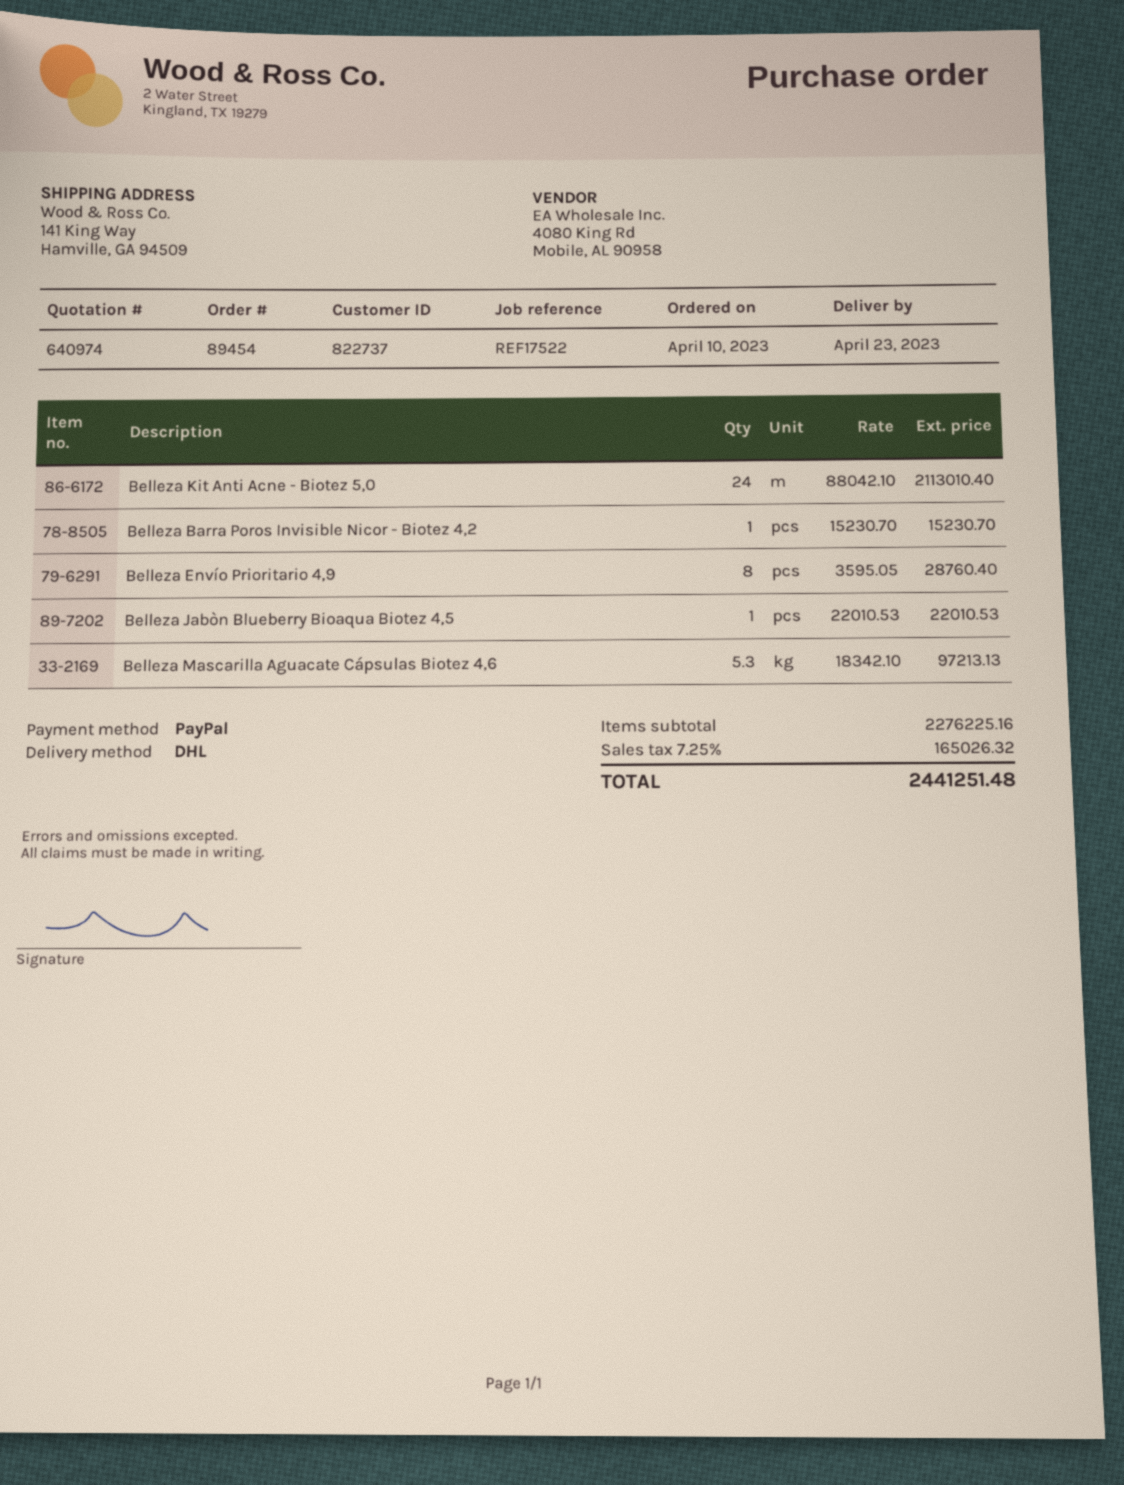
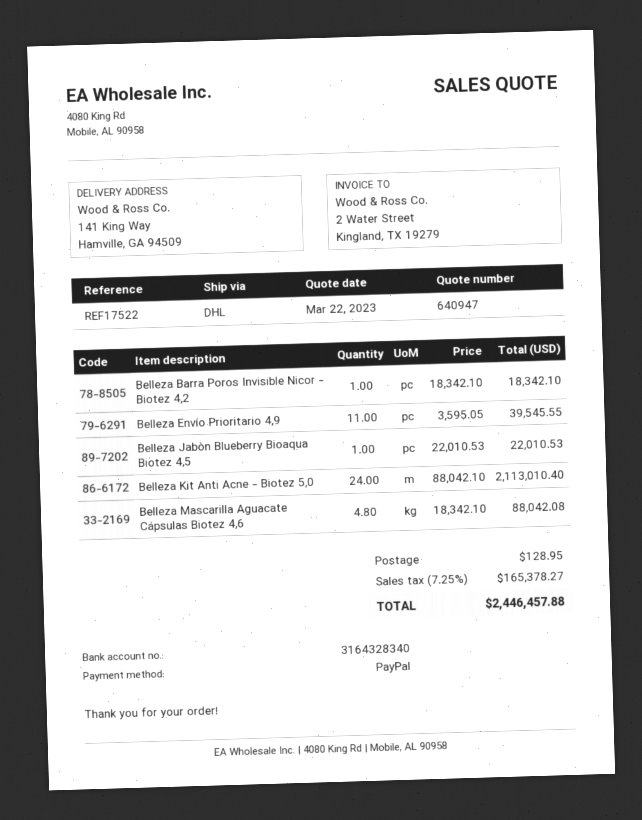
quote number: 640974 -> 640947
Belleza Barra Poros Invisible Nicor - Biotez 4,2: 1 x 15230.70 = 15230.70 -> 1 x 18342.10 = 18342.10
Belleza Envío Prioritario 4,9: 8 x 3595.05 = 28760.40 -> 11 x 3595.05 = 39545.55
Belleza Mascarilla Aguacate Cápsulas Biotez 4,6: 5.3 x 18342.10 = 97213.13 -> 4.8 x 18342.10 = 88042.08
shipping: none -> 128.95
tax: 7.25% = 165026.32 -> 7.25% = 165378.27
total: 2441251.48 -> 2446457.88

